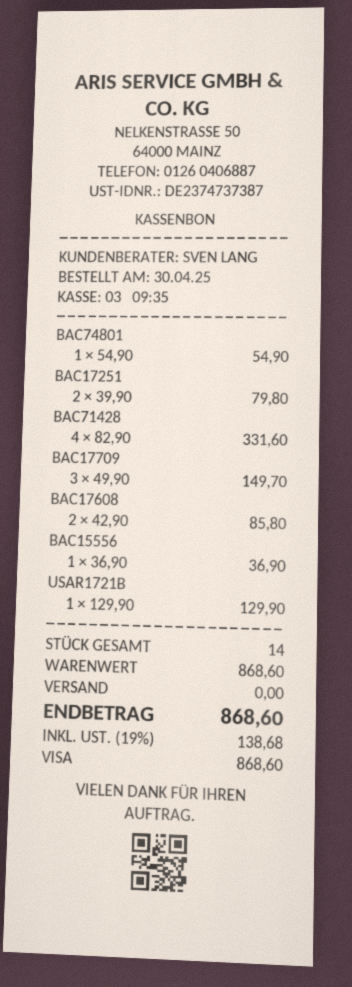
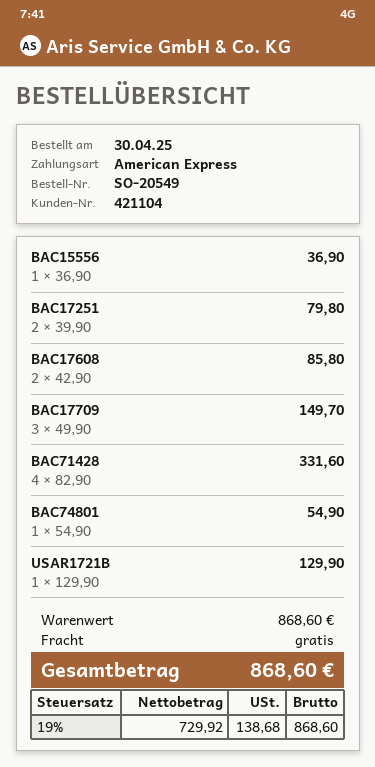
payment method: Visa -> American Express

